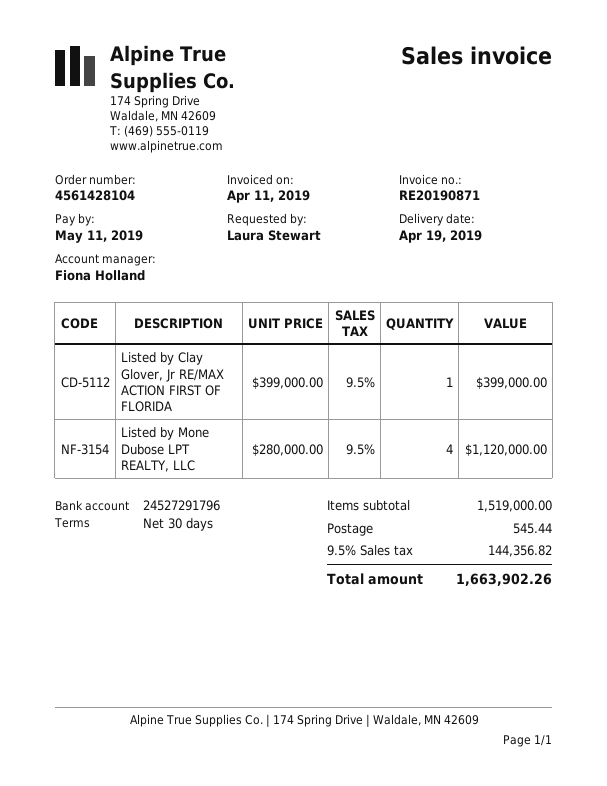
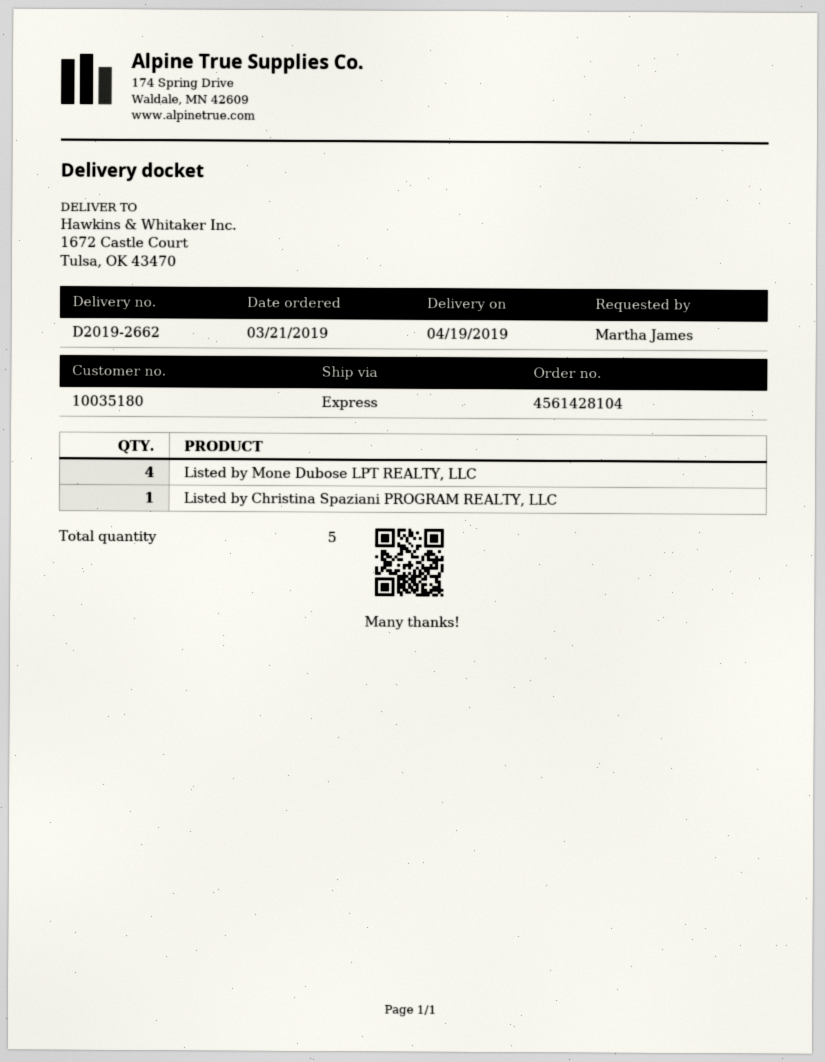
ordered by: Laura Stewart -> Martha James
Listed by Clay Glover, Jr RE/MAX ACTION FIRST OF FLORIDA: 1 -> none
Listed by Christina Spaziani PROGRAM REALTY, LLC: none -> 1

